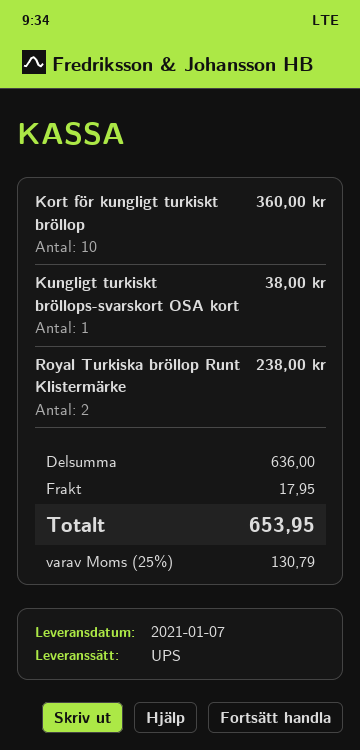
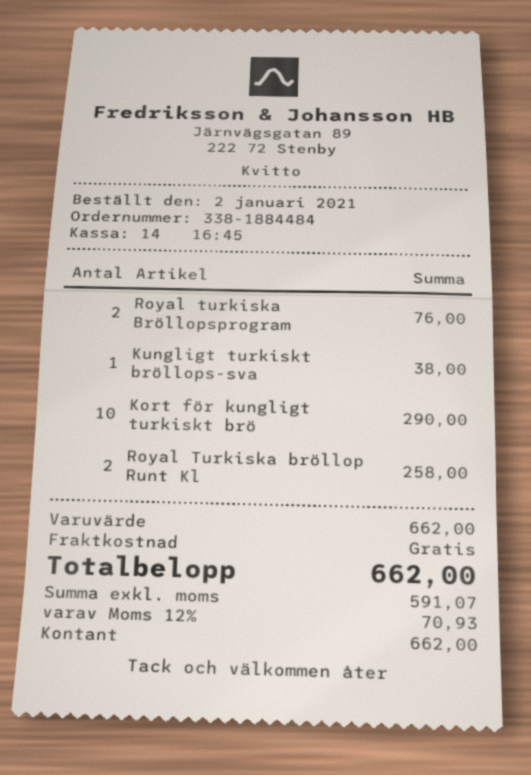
Kort för kungligt turkiskt bröllop: 10 for 360.00 -> 10 for 290.00
Royal Turkiska bröllop Runt Klistermärke: 2 for 238.00 -> 2 for 258.00
Royal turkiska Bröllopsprogram: none -> 2 for 76.00
subtotal: 636.00 -> 662.00
shipping: 17.95 -> 0.00
tax: 25% = 130.79 -> 12% = 70.93
total: 653.95 -> 662.00

